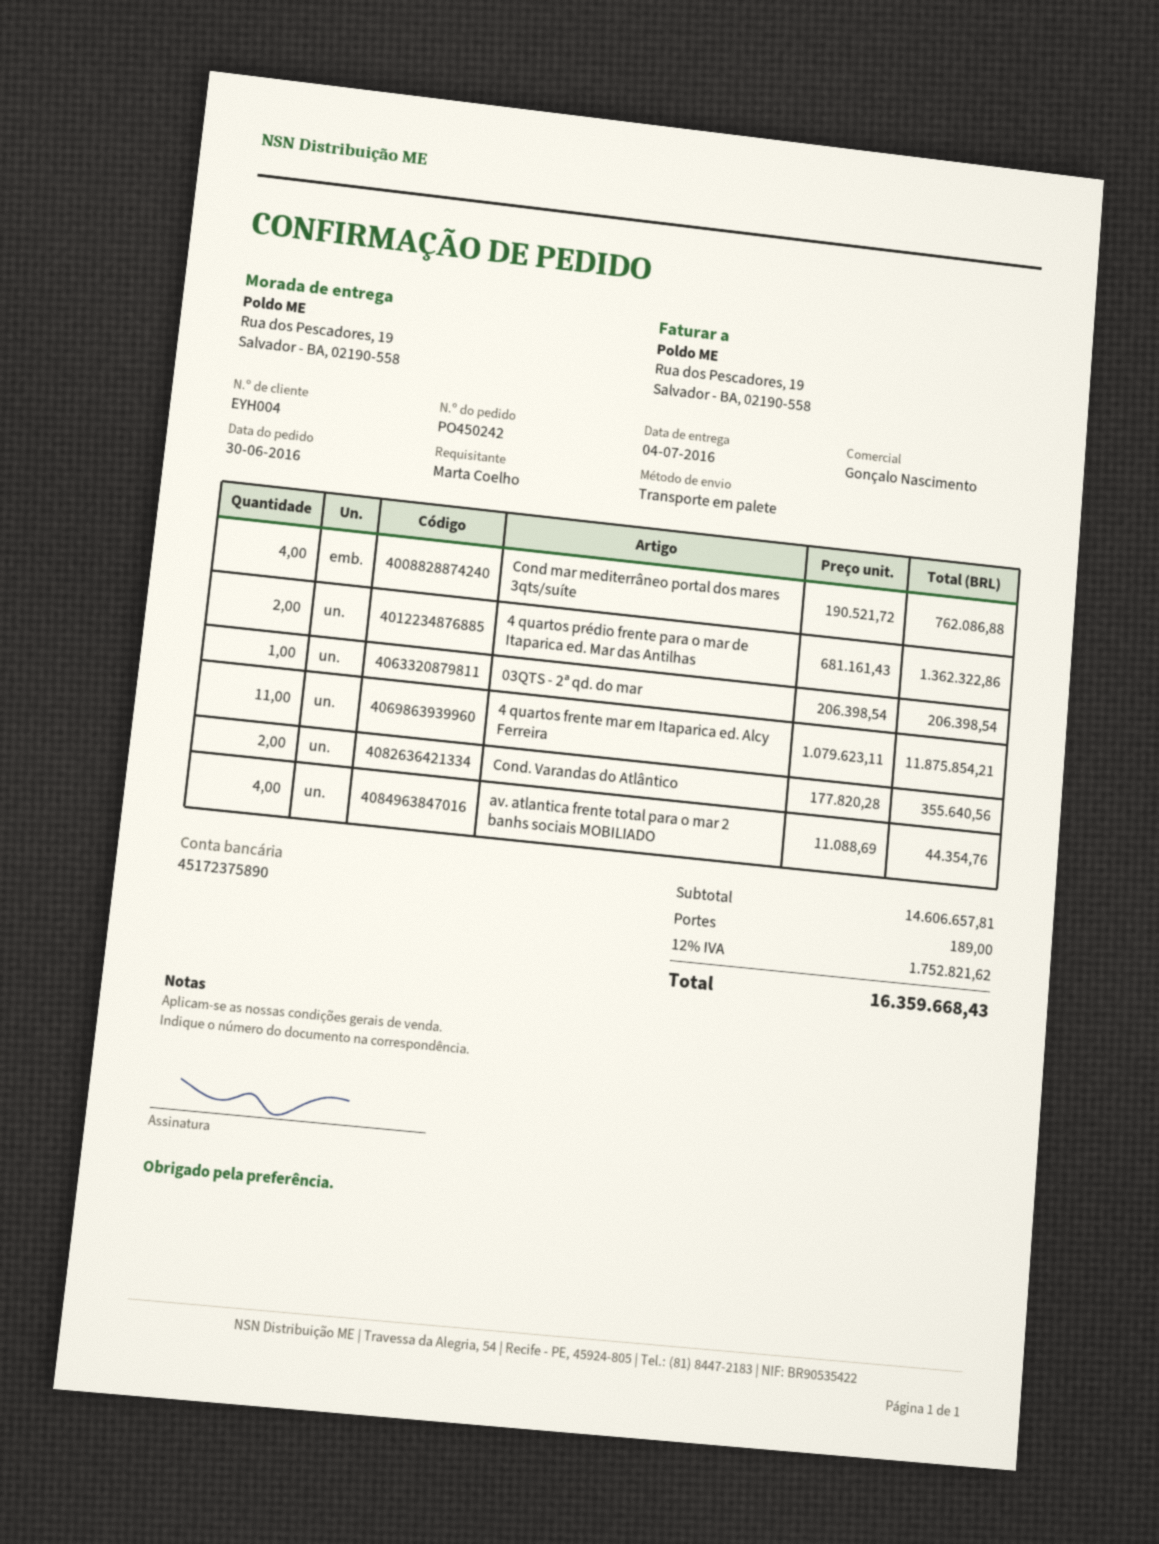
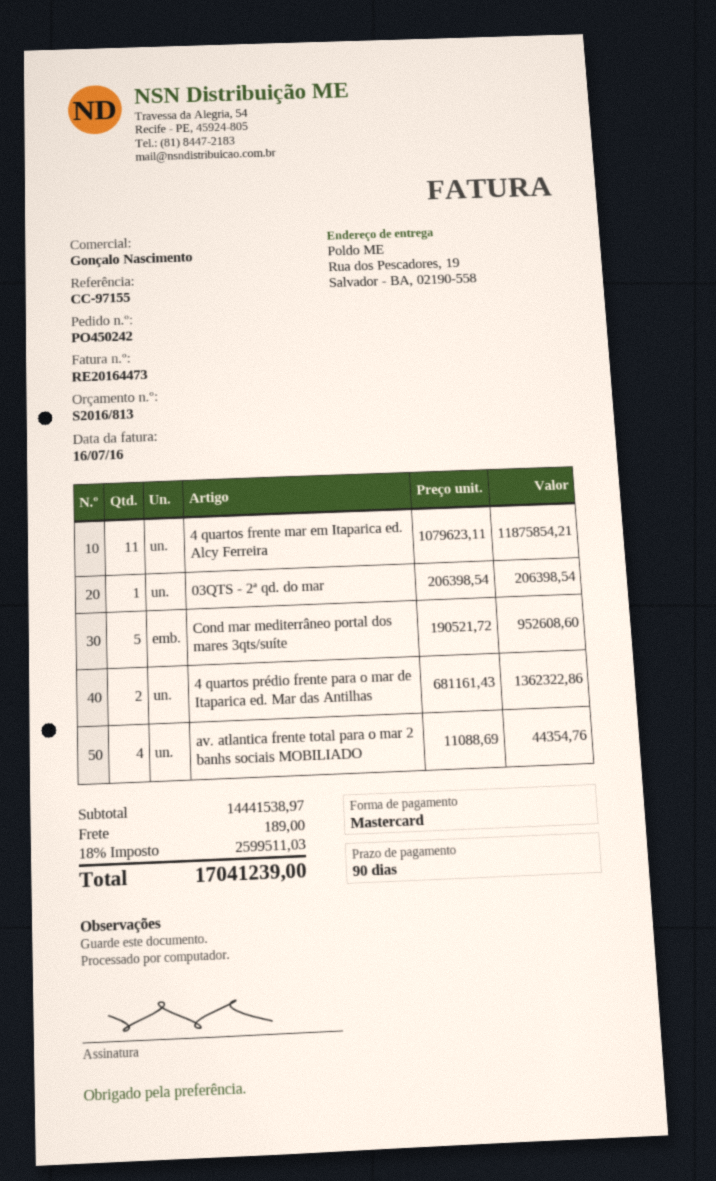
Cond mar mediterrâneo portal dos mares 3qts/suíte: 4 x 190521.72 = 762086.88 -> 5 x 190521.72 = 952608.60
Cond. Varandas do Atlântico: 2 x 177820.28 = 355640.56 -> none
subtotal: 14606657.81 -> 14441538.97
tax: 12% = 1752821.62 -> 18% = 2599511.03
total: 16359668.43 -> 17041239.00

